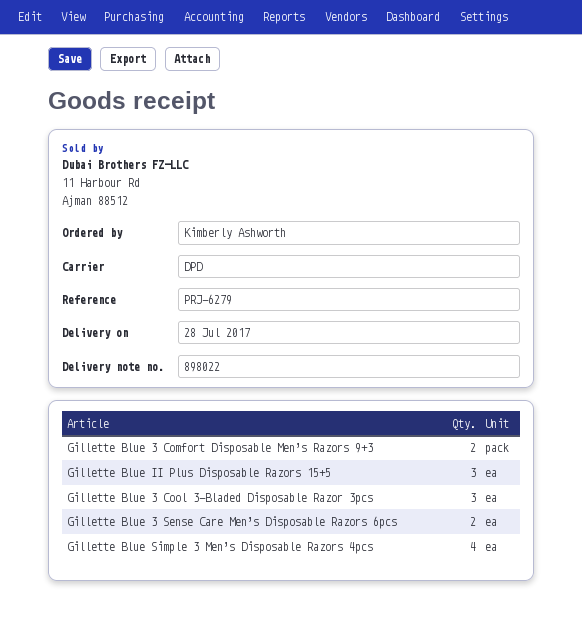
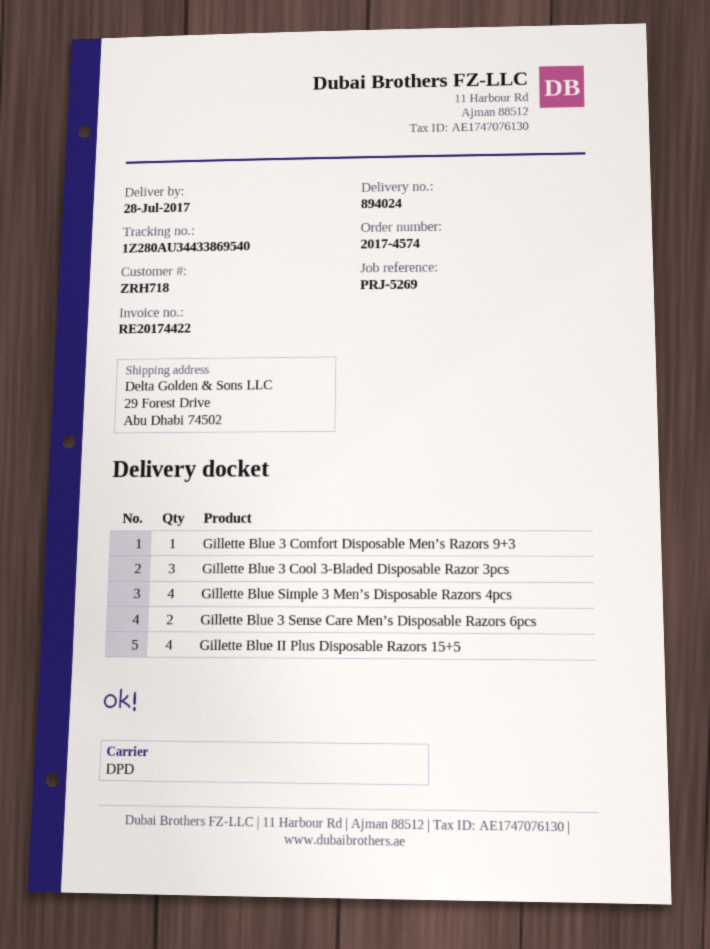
delivery note number: 898022 -> 894024
reference: PRJ-6279 -> PRJ-5269
Gillette Blue 3 Comfort Disposable Men’s Razors 9+3: 2 -> 1
Gillette Blue II Plus Disposable Razors 15+5: 3 -> 4

